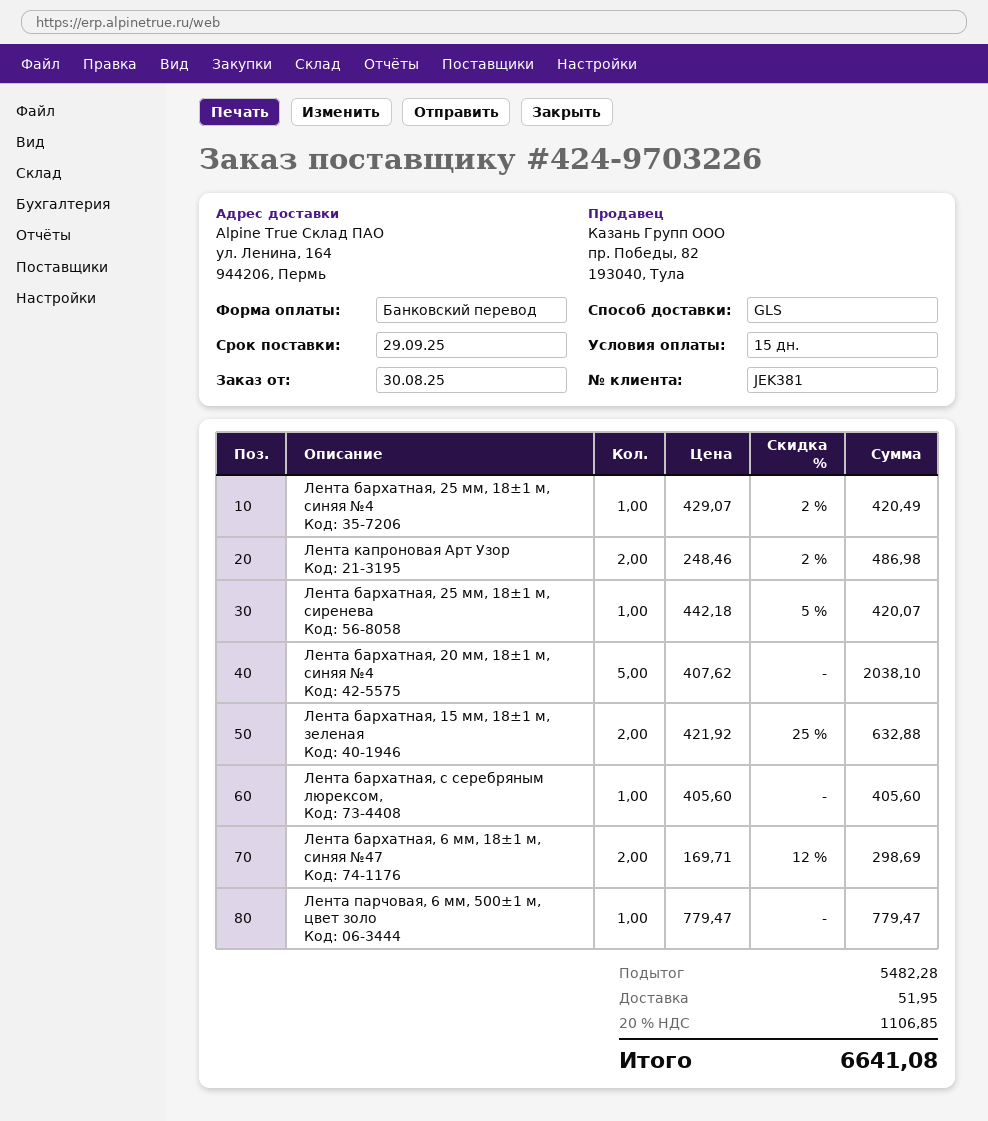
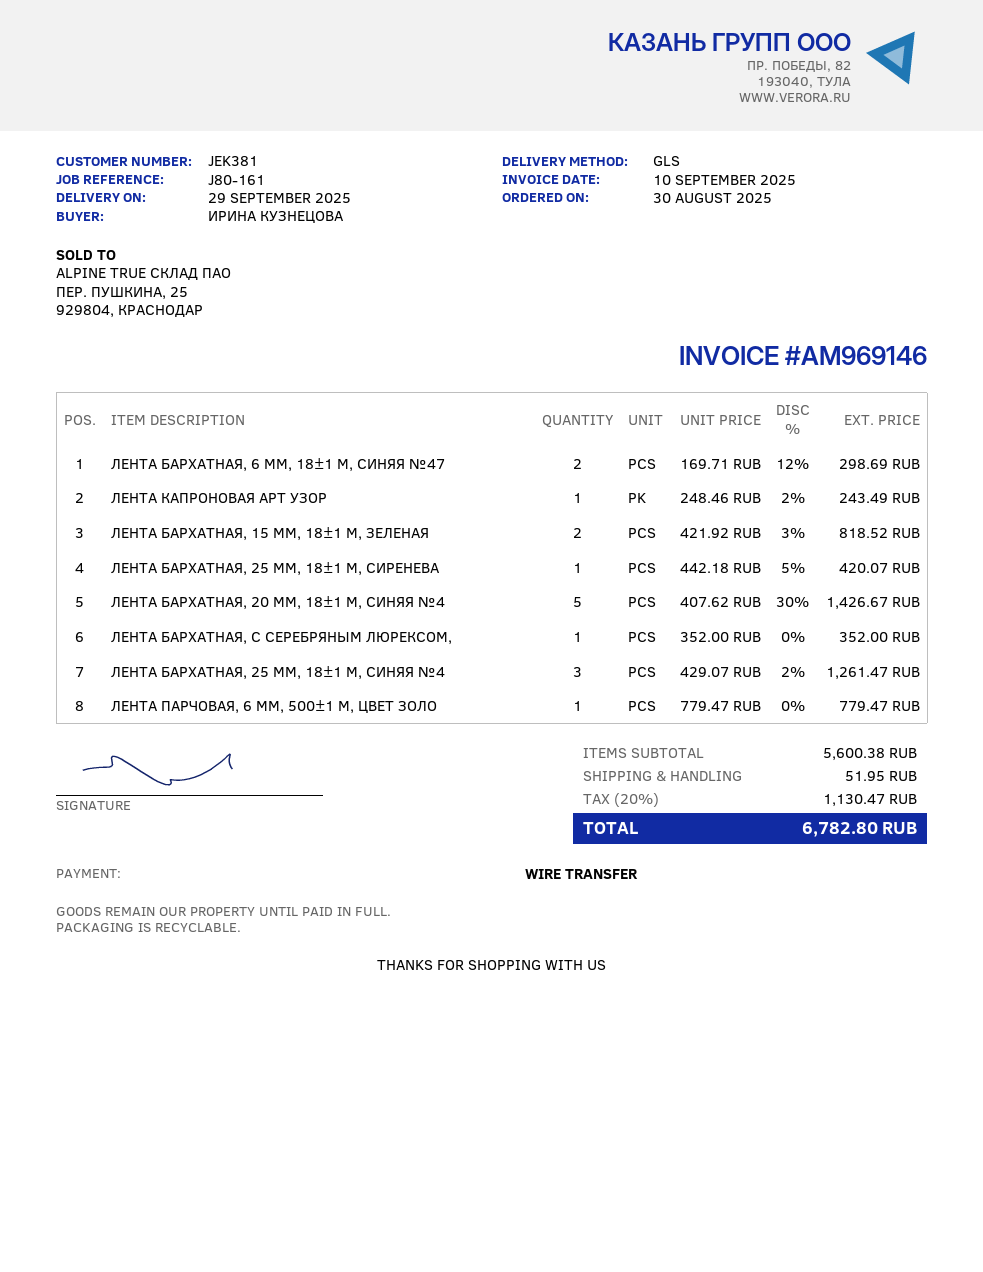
Лента бархатная, 25 мм, 18±1 м, синяя №4: 1 x 429.07 - 2% = 420.49 -> 3 x 429.07 - 2% = 1261.47
Лента капроновая Арт Узор: 2 x 248.46 - 2% = 486.98 -> 1 x 248.46 - 2% = 243.49
Лента бархатная, 20 мм, 18±1 м, синяя №4: 5 x 407.62 = 2038.10 -> 5 x 407.62 - 30% = 1426.67
Лента бархатная, 15 мм, 18±1 м, зеленая: 2 x 421.92 - 25% = 632.88 -> 2 x 421.92 - 3% = 818.52
Лента бархатная, с серебряным люрексом,: 1 x 405.60 = 405.60 -> 1 x 352.00 = 352.00
subtotal: 5482.28 -> 5600.38
tax: 20% = 1106.85 -> 20% = 1130.47
total: 6641.08 -> 6782.80

